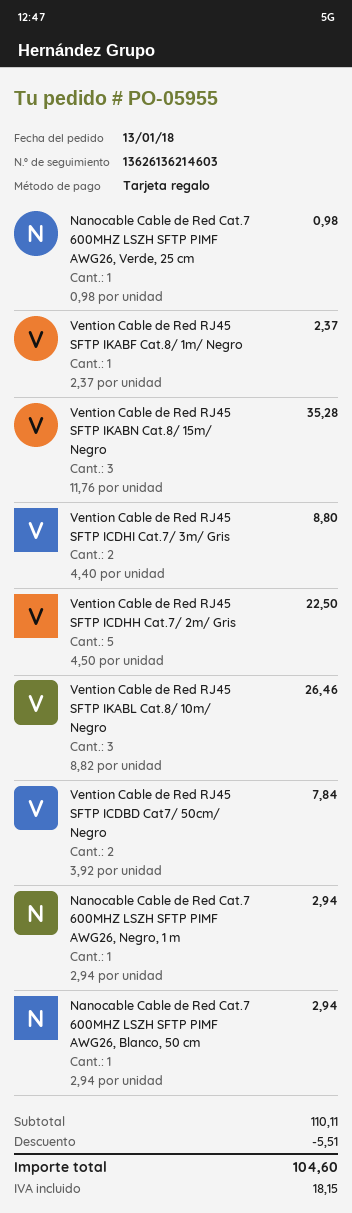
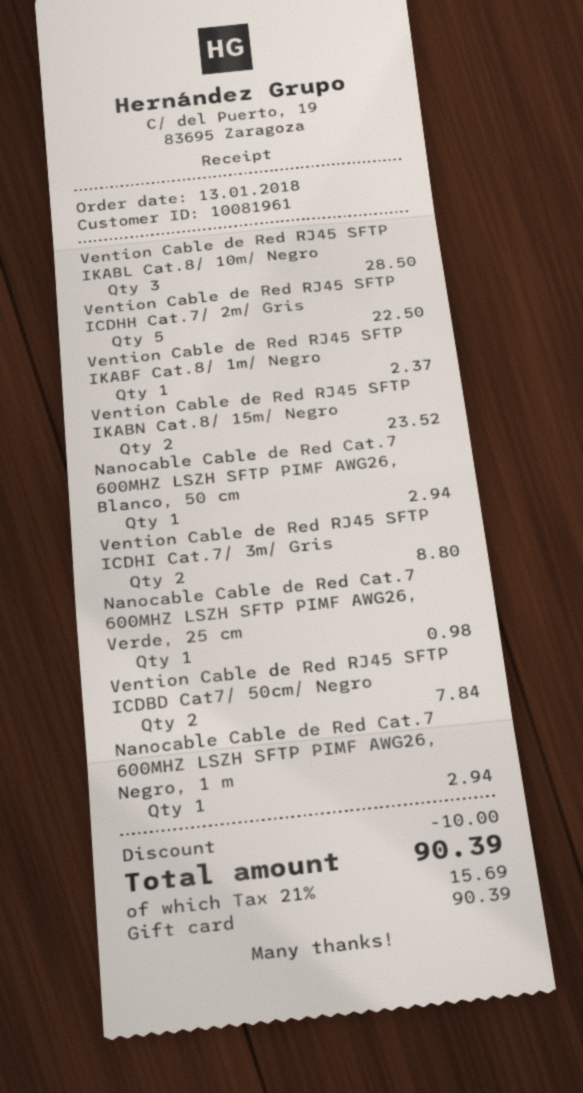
Vention Cable de Red RJ45 SFTP IKABN Cat.8/ 15m/ Negro: 3 for 35.28 -> 2 for 23.52
Vention Cable de Red RJ45 SFTP IKABL Cat.8/ 10m/ Negro: 3 for 26.46 -> 3 for 28.50
discount: 5.51 -> 10.00
tax: 18.15 -> 15.69
total: 104.60 -> 90.39

